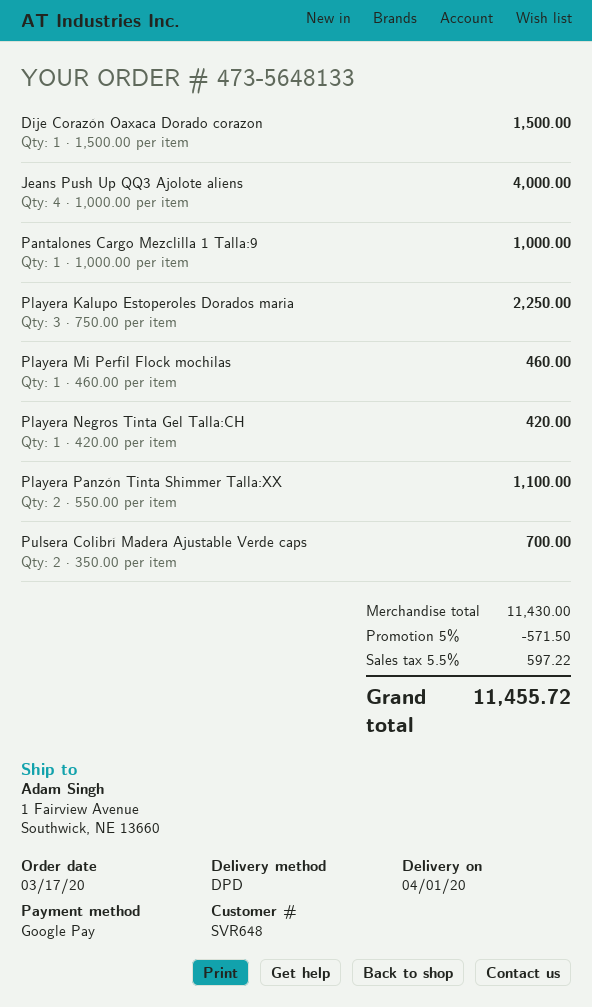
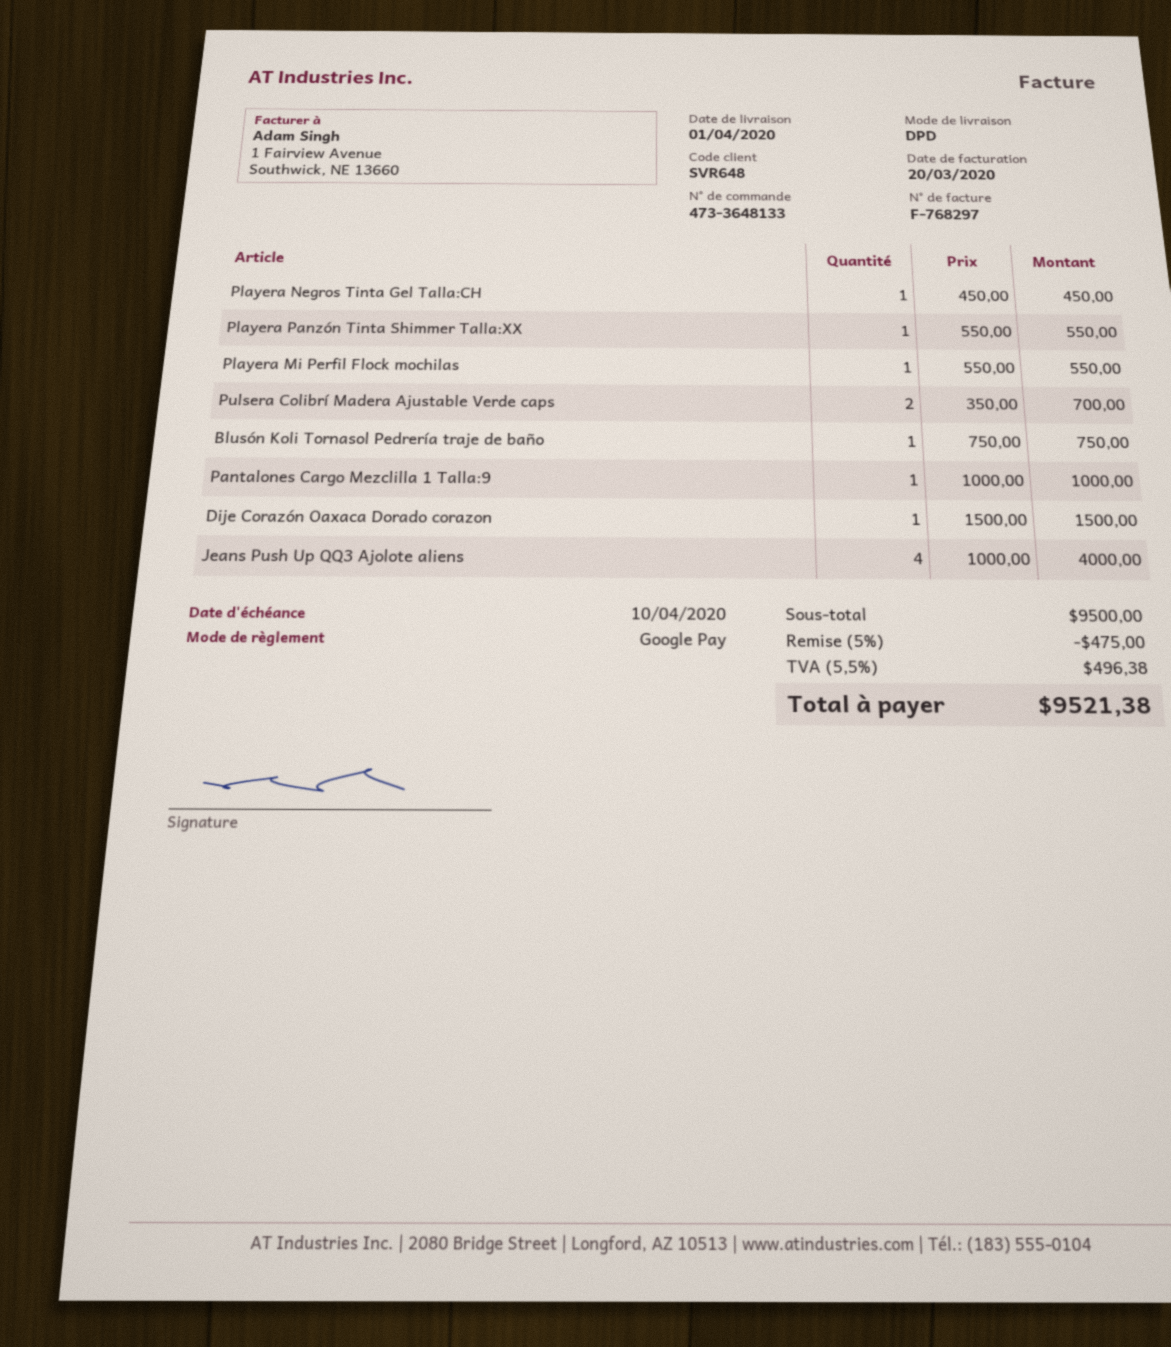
order number: 473-5648133 -> 473-3648133
Playera Kalupo Estoperoles Dorados maria: 3 x 750.00 = 2250.00 -> none
Playera Mi Perfil Flock mochilas: 1 x 460.00 = 460.00 -> 1 x 550.00 = 550.00
Playera Negros Tinta Gel Talla:CH: 1 x 420.00 = 420.00 -> 1 x 450.00 = 450.00
Playera Panzón Tinta Shimmer Talla:XX: 2 x 550.00 = 1100.00 -> 1 x 550.00 = 550.00
Blusón Koli Tornasol Pedrería traje de baño: none -> 1 x 750.00 = 750.00
subtotal: 11430.00 -> 9500.00
discount: 5% = 571.50 -> 5% = 475.00
tax: 5.5% = 597.22 -> 5.5% = 496.38
total: 11455.72 -> 9521.38

